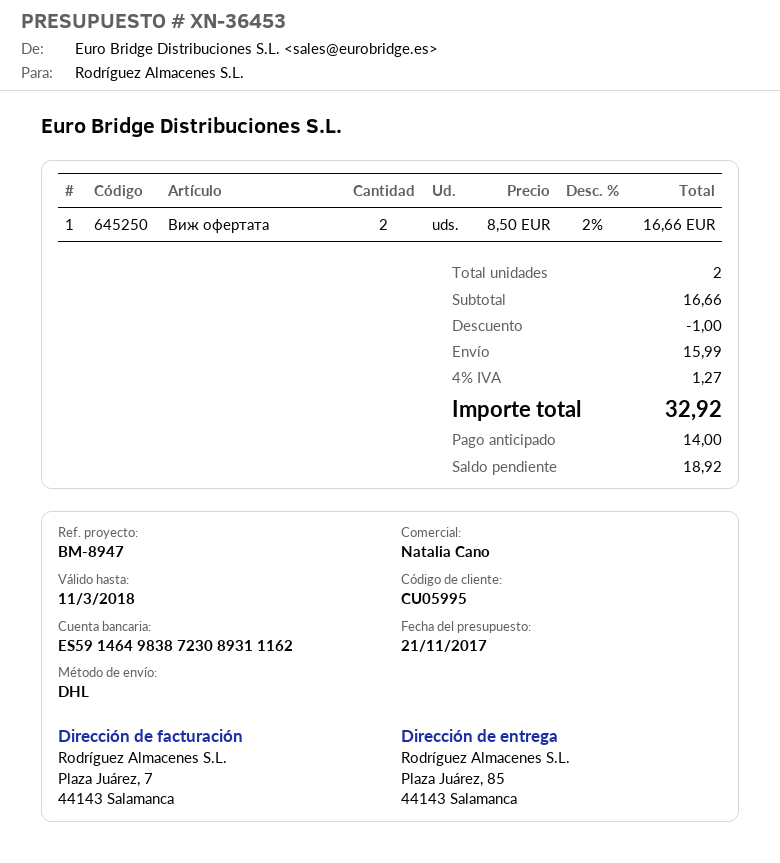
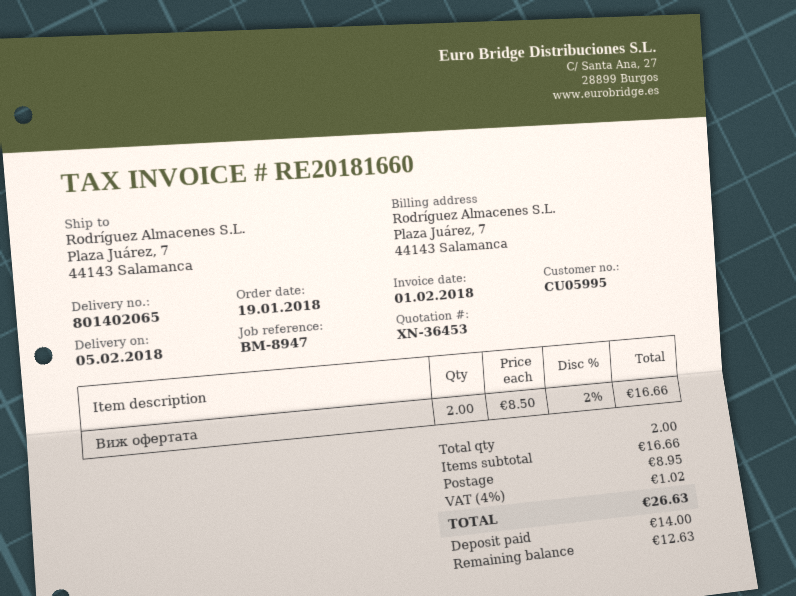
ship to: Plaza Juárez, 85, 44143 Salamanca -> Plaza Juárez, 7, 44143 Salamanca
discount: 1.00 -> none
shipping: 15.99 -> 8.95
tax: 4% = 1.27 -> 4% = 1.02
total: 32.92 -> 26.63
balance: 18.92 -> 12.63

